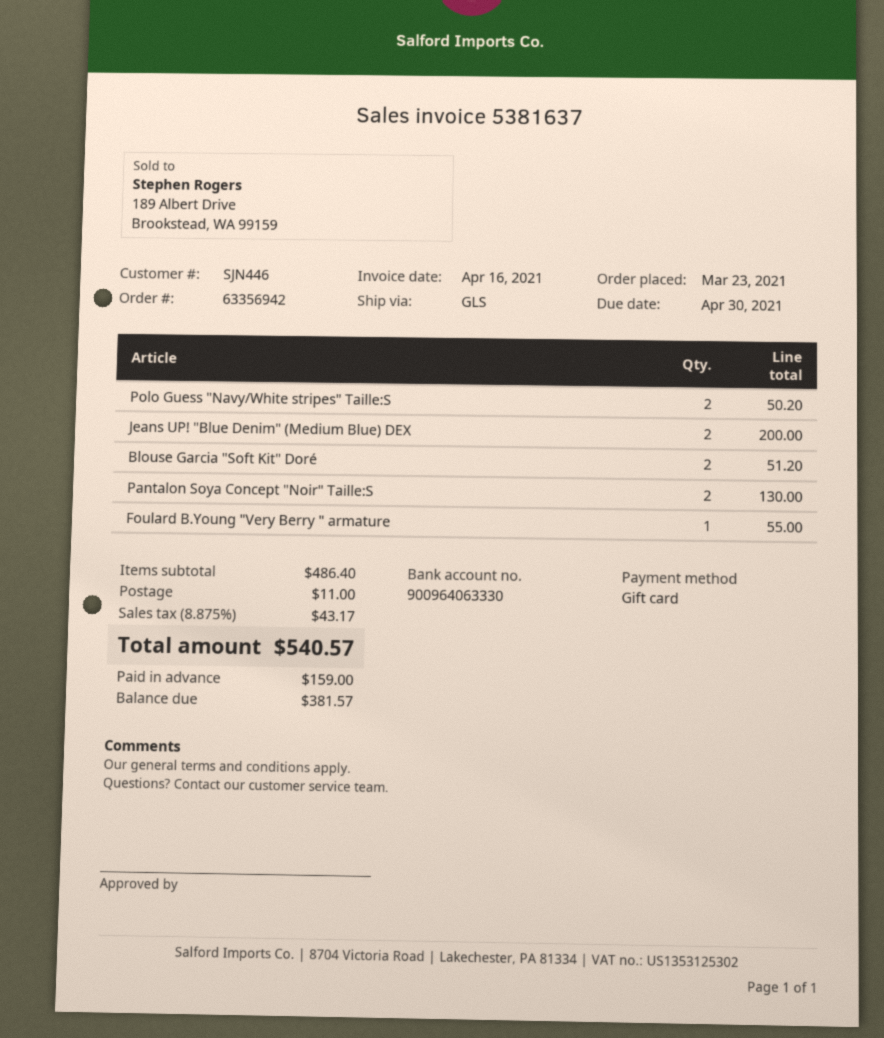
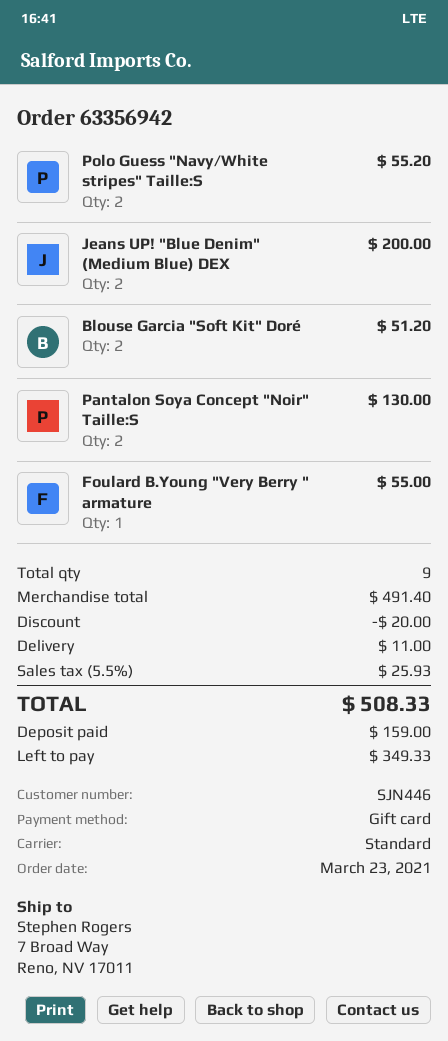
shipping method: GLS -> standard
Polo Guess "Navy/White stripes" Taille:S: 2 for 50.20 -> 2 for 55.20
subtotal: 486.40 -> 491.40
discount: none -> 20.00
tax: 8.875% = 43.17 -> 5.5% = 25.93
total: 540.57 -> 508.33
balance: 381.57 -> 349.33

